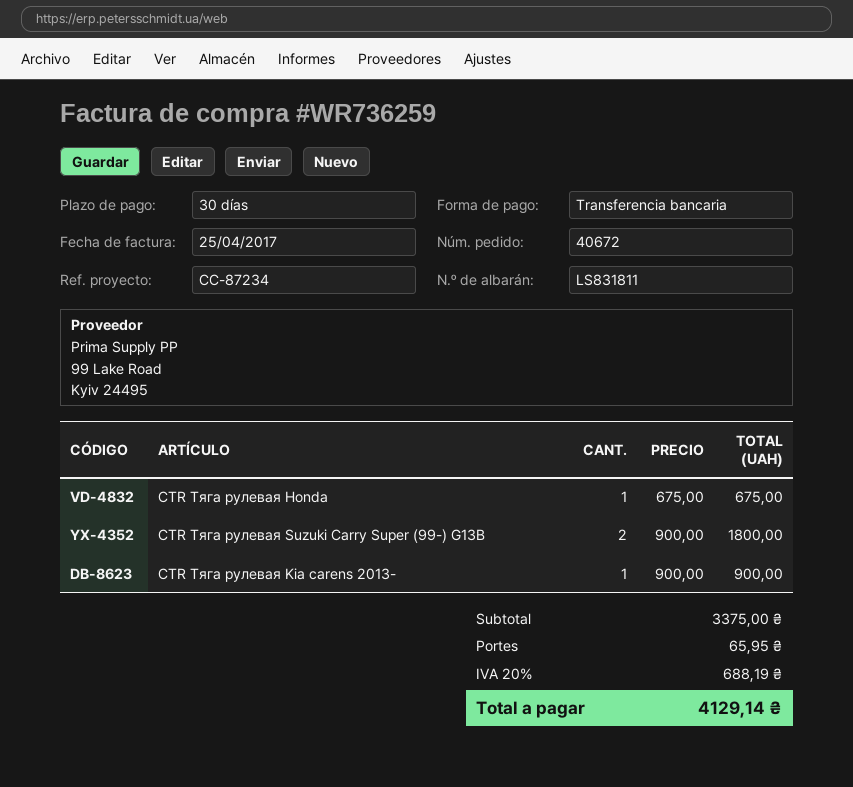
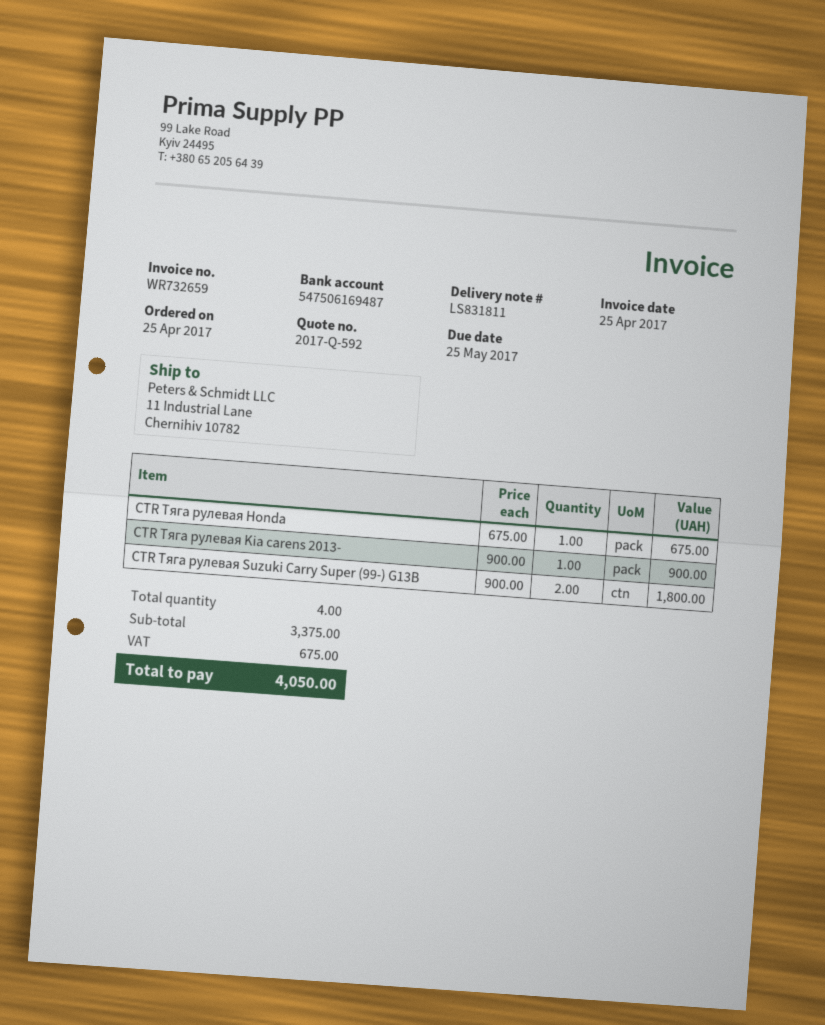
invoice number: WR736259 -> WR732659
shipping: 65.95 -> none
tax: 688.19 -> 675.00
total: 4129.14 -> 4050.00

